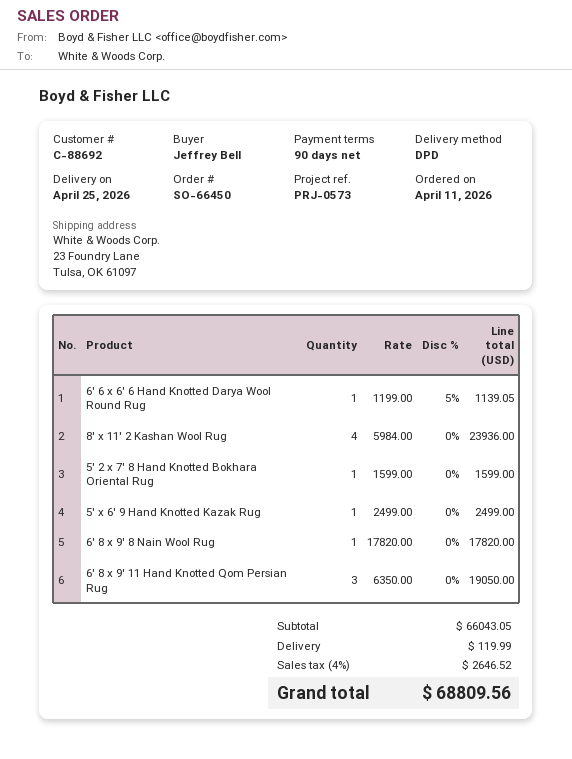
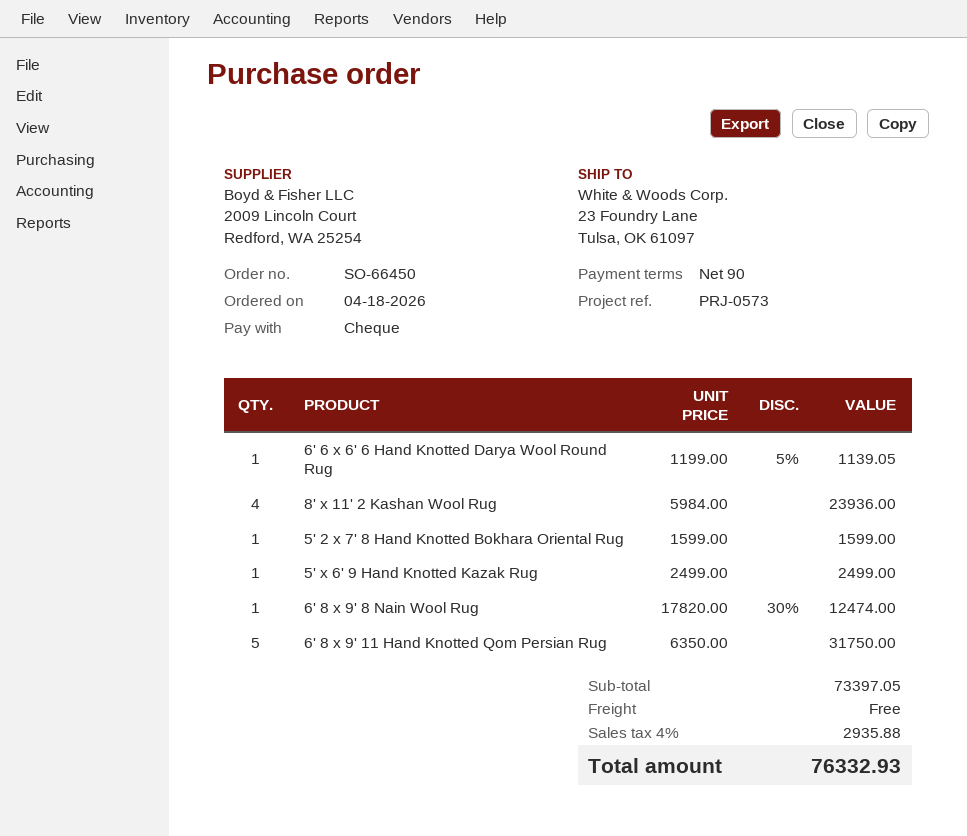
order date: 2026-04-11 -> 2026-04-18
6' 8 x 9' 8 Nain Wool Rug: 1 x 17820.00 = 17820.00 -> 1 x 17820.00 - 30% = 12474.00
6' 8 x 9' 11 Hand Knotted Qom Persian Rug: 3 x 6350.00 = 19050.00 -> 5 x 6350.00 = 31750.00
subtotal: 66043.05 -> 73397.05
shipping: 119.99 -> 0.00
tax: 4% = 2646.52 -> 4% = 2935.88
total: 68809.56 -> 76332.93

